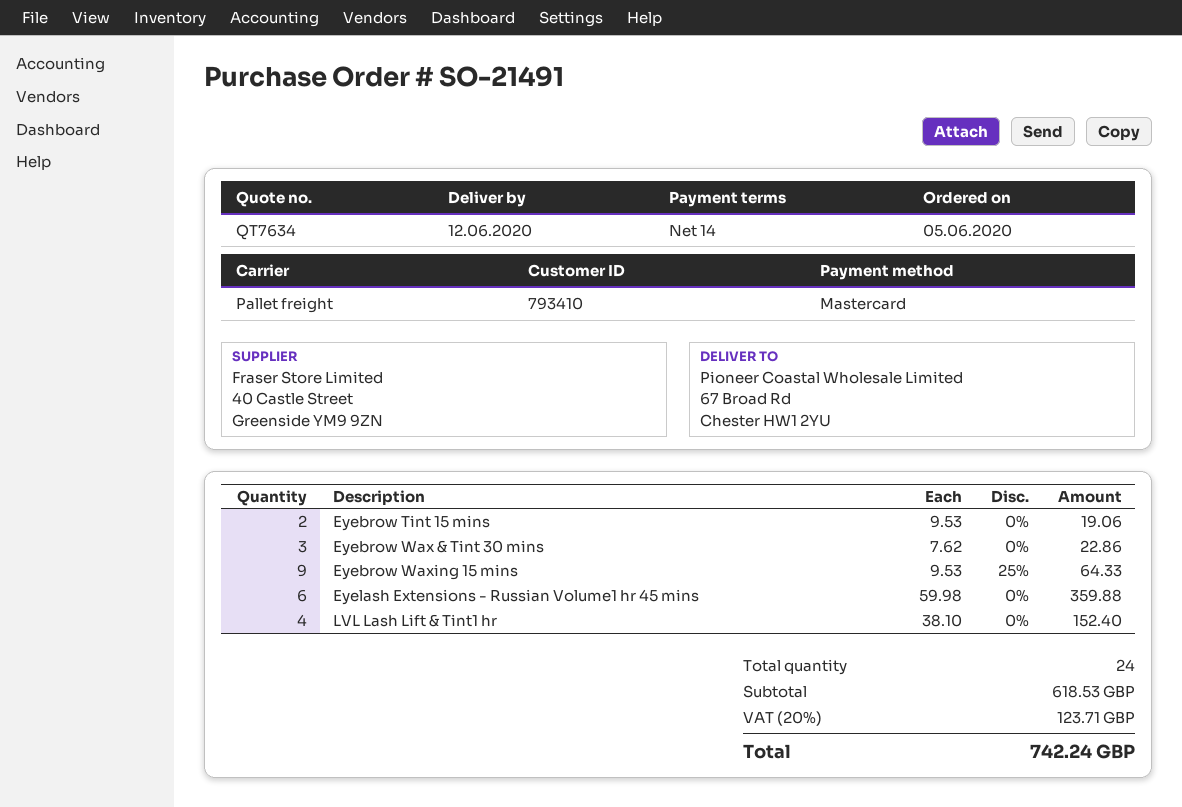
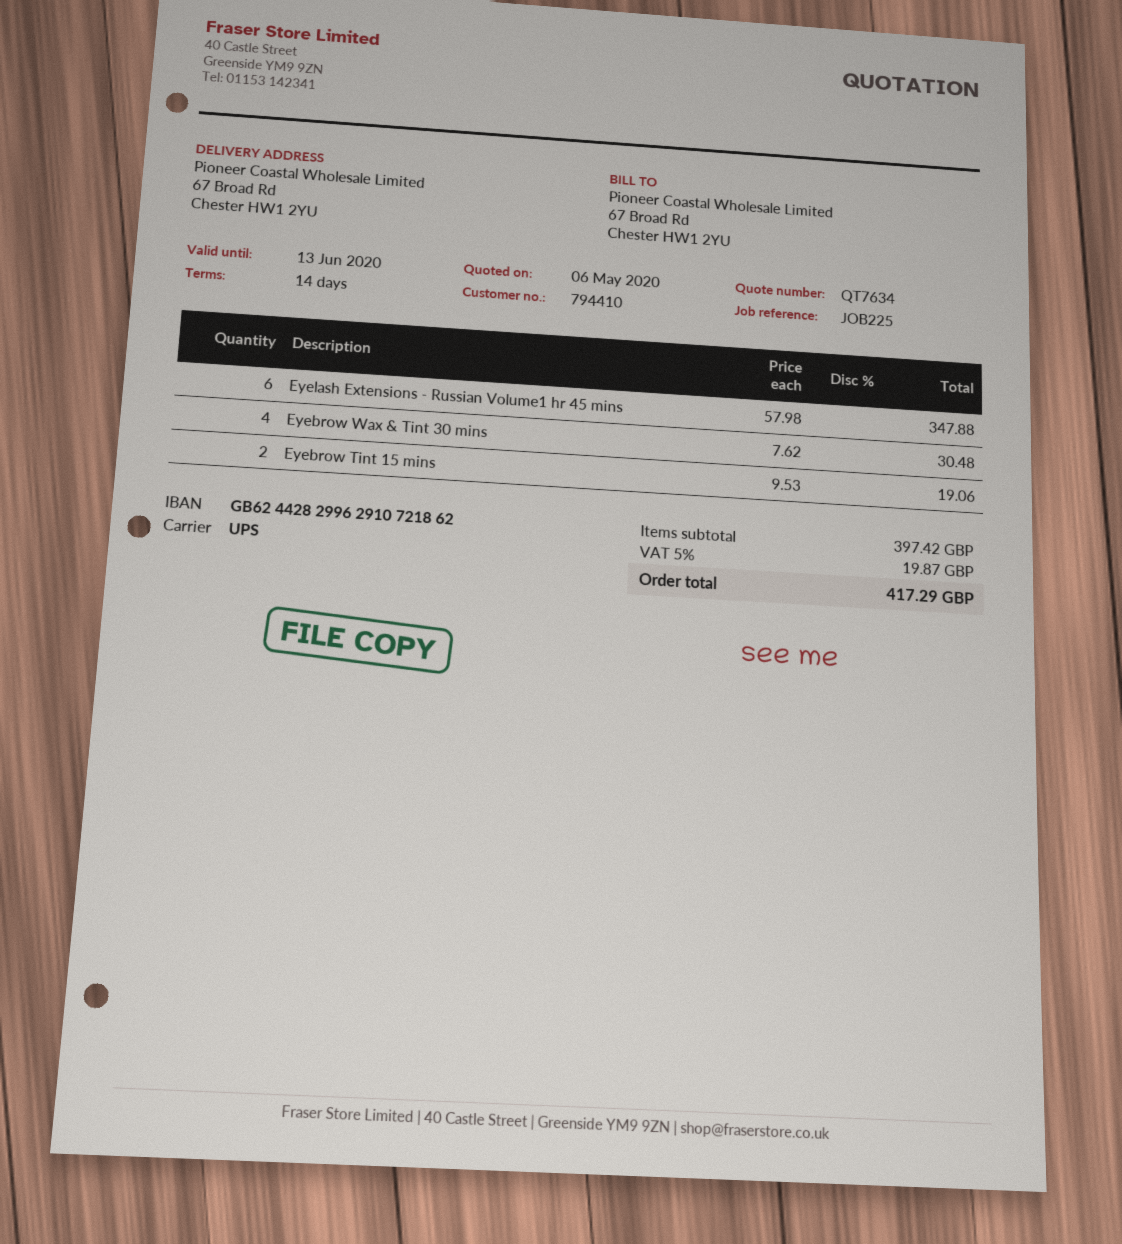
customer number: 793410 -> 794410
shipping method: pallet freight -> UPS
Eyebrow Wax & Tint 30 mins: 3 x 7.62 = 22.86 -> 4 x 7.62 = 30.48
Eyebrow Waxing 15 mins: 9 x 9.53 - 25% = 64.33 -> none
Eyelash Extensions - Russian Volume1 hr 45 mins: 6 x 59.98 = 359.88 -> 6 x 57.98 = 347.88
LVL Lash Lift & Tint1 hr: 4 x 38.10 = 152.40 -> none
subtotal: 618.53 -> 397.42
tax: 20% = 123.71 -> 5% = 19.87
total: 742.24 -> 417.29

